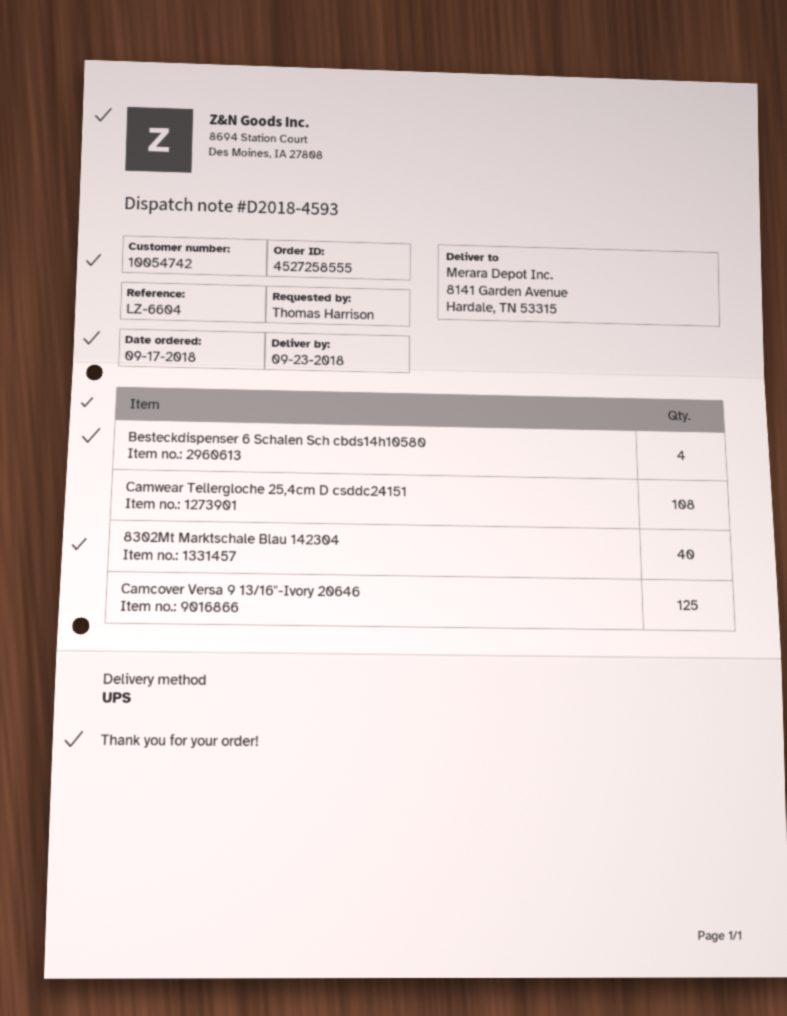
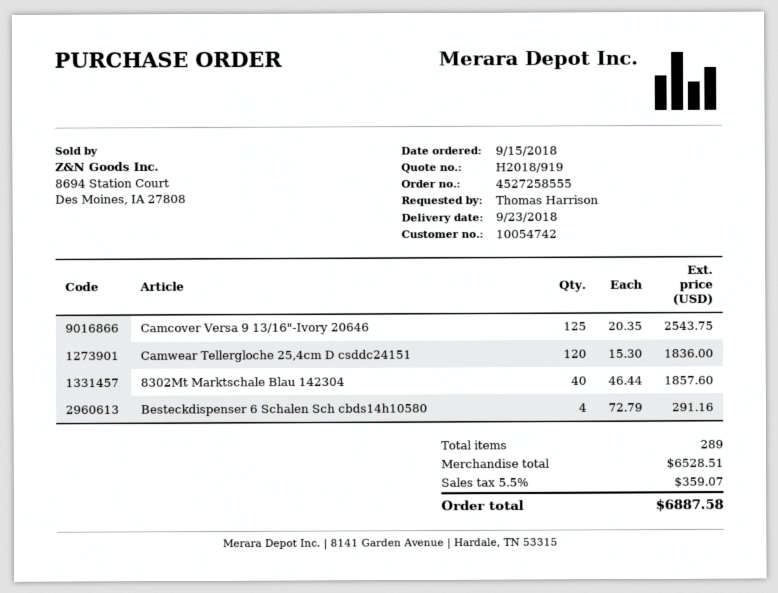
order date: 2018-09-17 -> 2018-09-15
Camwear Tellergloche 25,4cm D csddc24151: 108 -> 120

